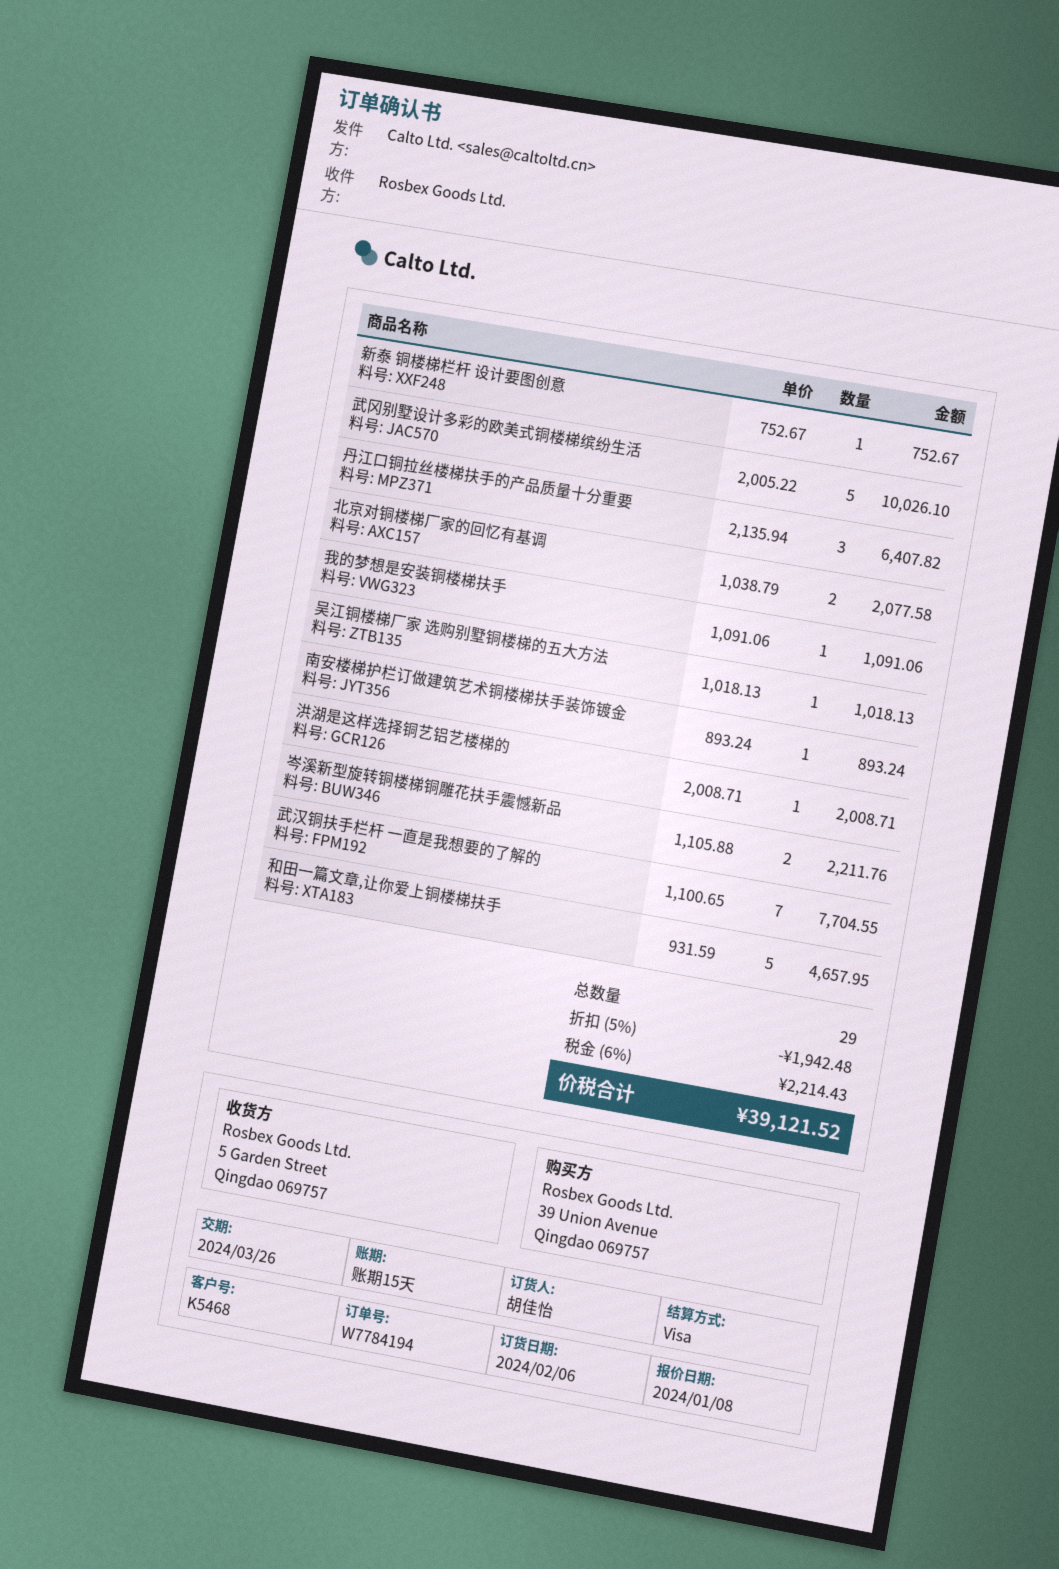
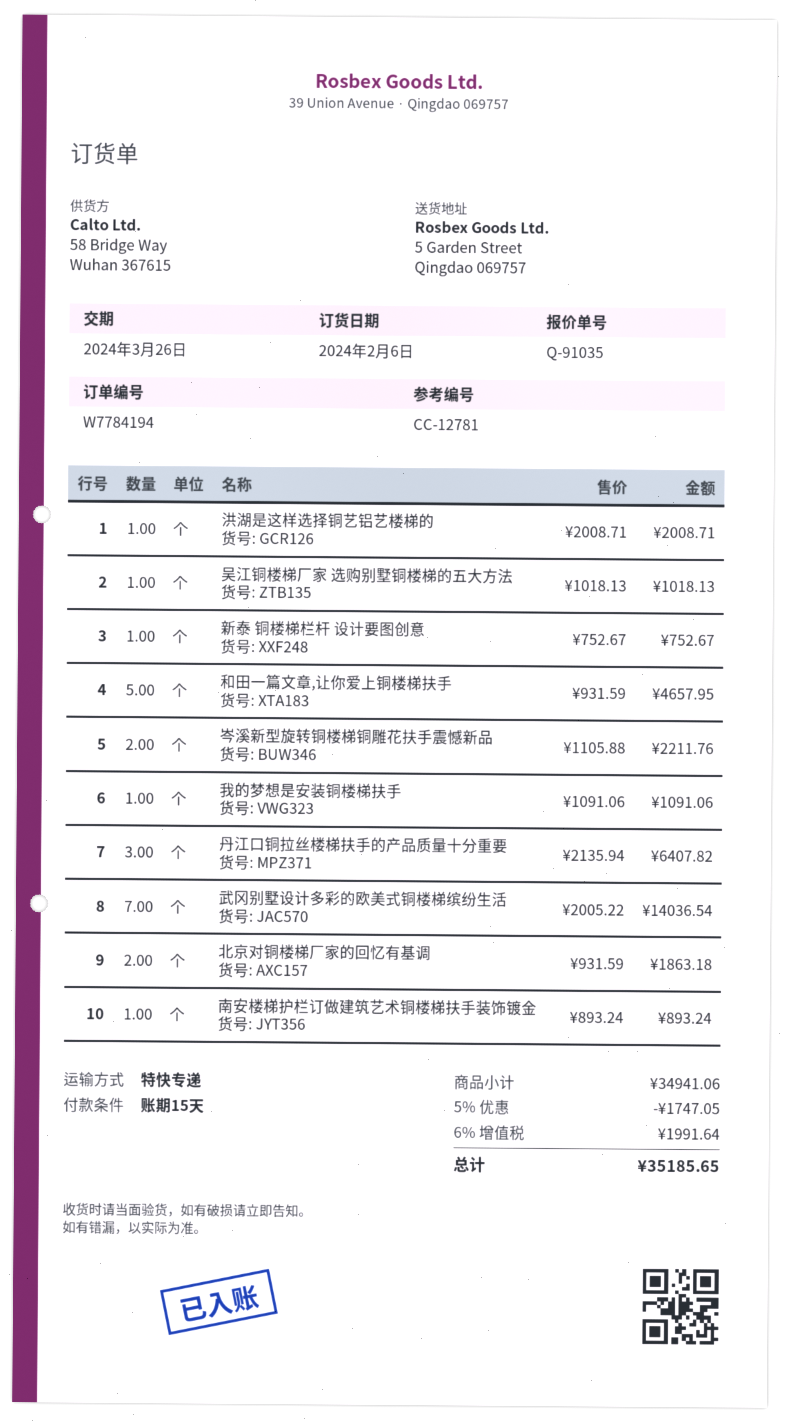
武冈别墅设计多彩的欧美式铜楼梯缤纷生活: 5 x 2005.22 = 10026.10 -> 7 x 2005.22 = 14036.54
北京对铜楼梯厂家的回忆有基调: 2 x 1038.79 = 2077.58 -> 2 x 931.59 = 1863.18
武汉铜扶手栏杆 一直是我想要的了解的: 7 x 1100.65 = 7704.55 -> none
discount: 5% = 1942.48 -> 5% = 1747.05
tax: 6% = 2214.43 -> 6% = 1991.64
total: 39121.52 -> 35185.65

